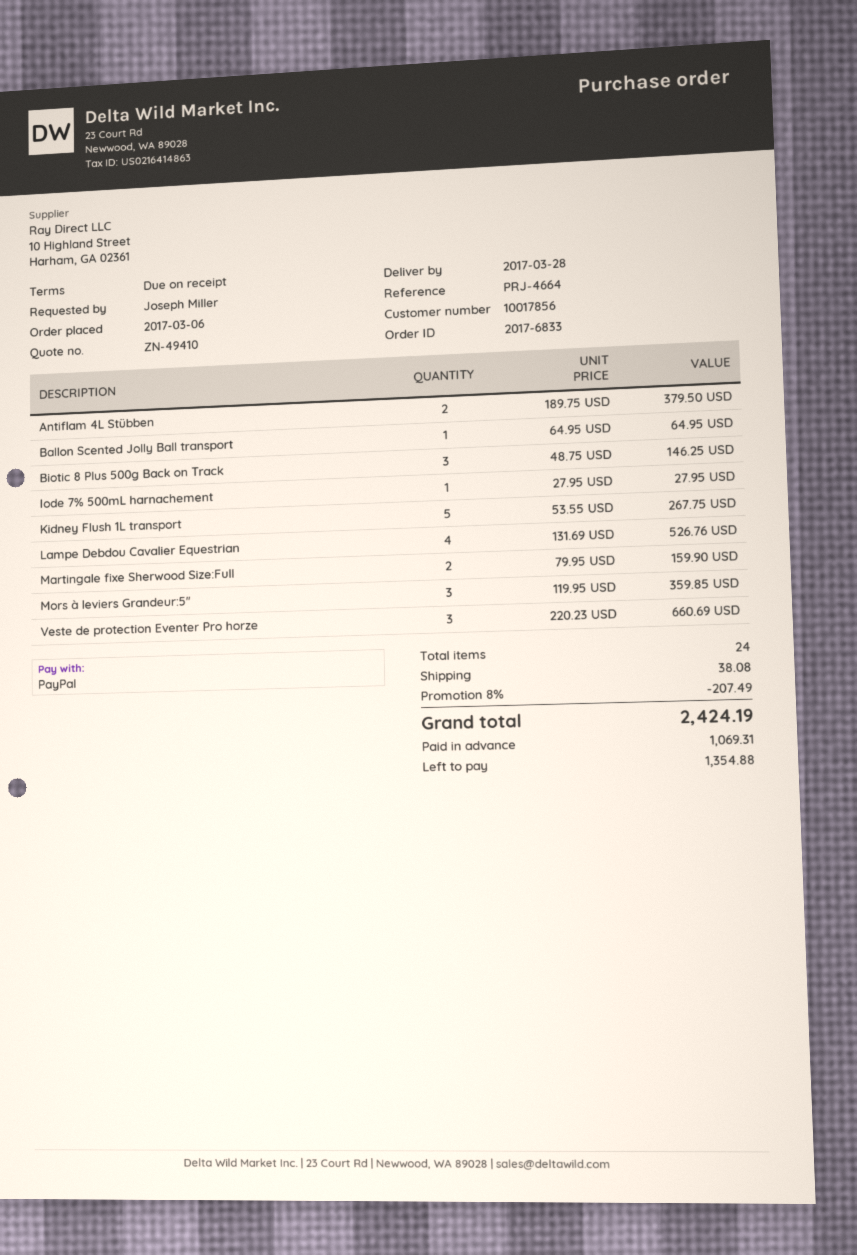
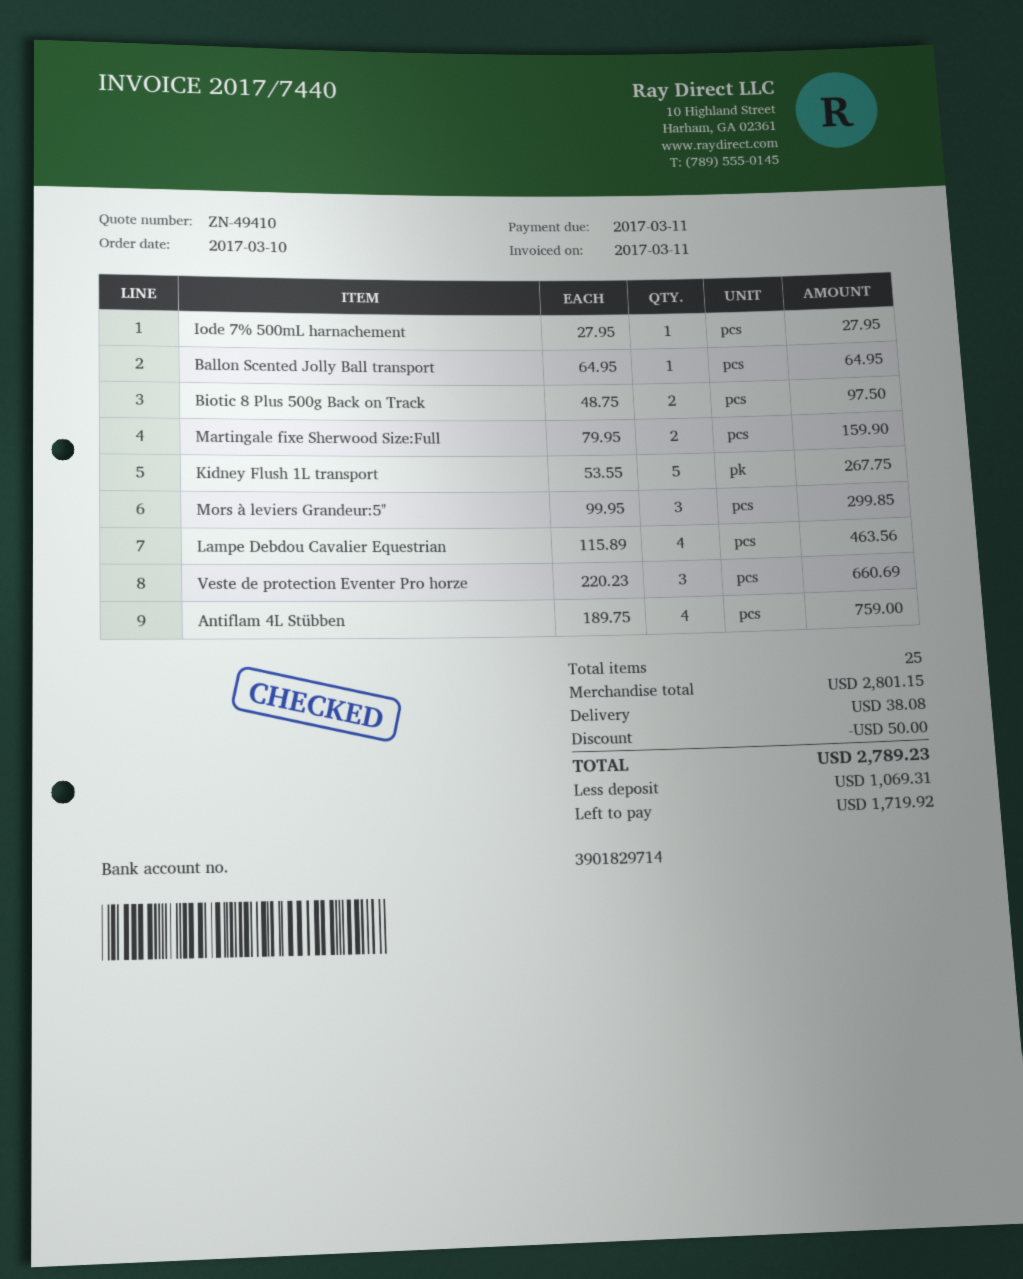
order date: 2017-03-06 -> 2017-03-10
Antiflam 4L Stübben: 2 x 189.75 = 379.50 -> 4 x 189.75 = 759.00
Biotic 8 Plus 500g Back on Track: 3 x 48.75 = 146.25 -> 2 x 48.75 = 97.50
Lampe Debdou Cavalier Equestrian: 4 x 131.69 = 526.76 -> 4 x 115.89 = 463.56
Mors à leviers Grandeur:5'': 3 x 119.95 = 359.85 -> 3 x 99.95 = 299.85
total quantity: 24 -> 25
discount: 207.49 -> 50.00
total: 2424.19 -> 2789.23
balance: 1354.88 -> 1719.92

